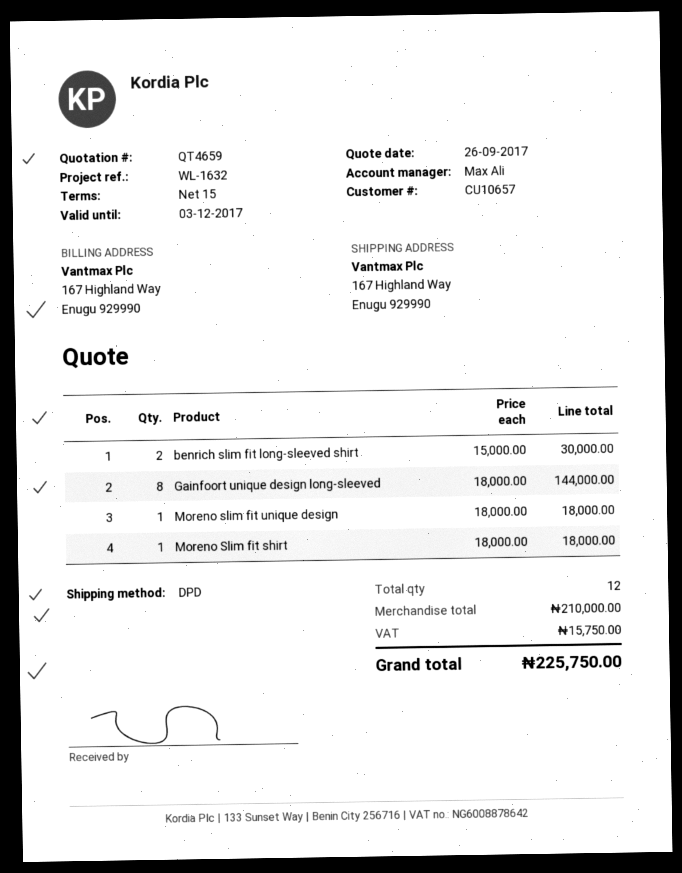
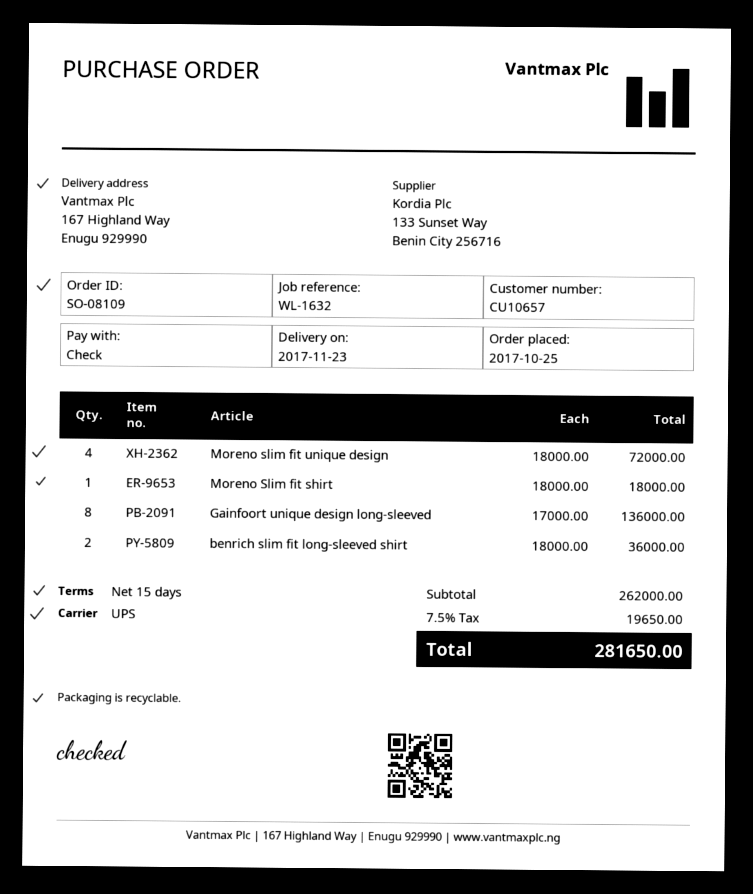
shipping method: DPD -> UPS
benrich slim fit long-sleeved shirt: 2 x 15000.00 = 30000.00 -> 2 x 18000.00 = 36000.00
Gainfoort unique design long-sleeved: 8 x 18000.00 = 144000.00 -> 8 x 17000.00 = 136000.00
Moreno slim fit unique design: 1 x 18000.00 = 18000.00 -> 4 x 18000.00 = 72000.00
subtotal: 210000.00 -> 262000.00
tax: 15750.00 -> 19650.00
total: 225750.00 -> 281650.00

